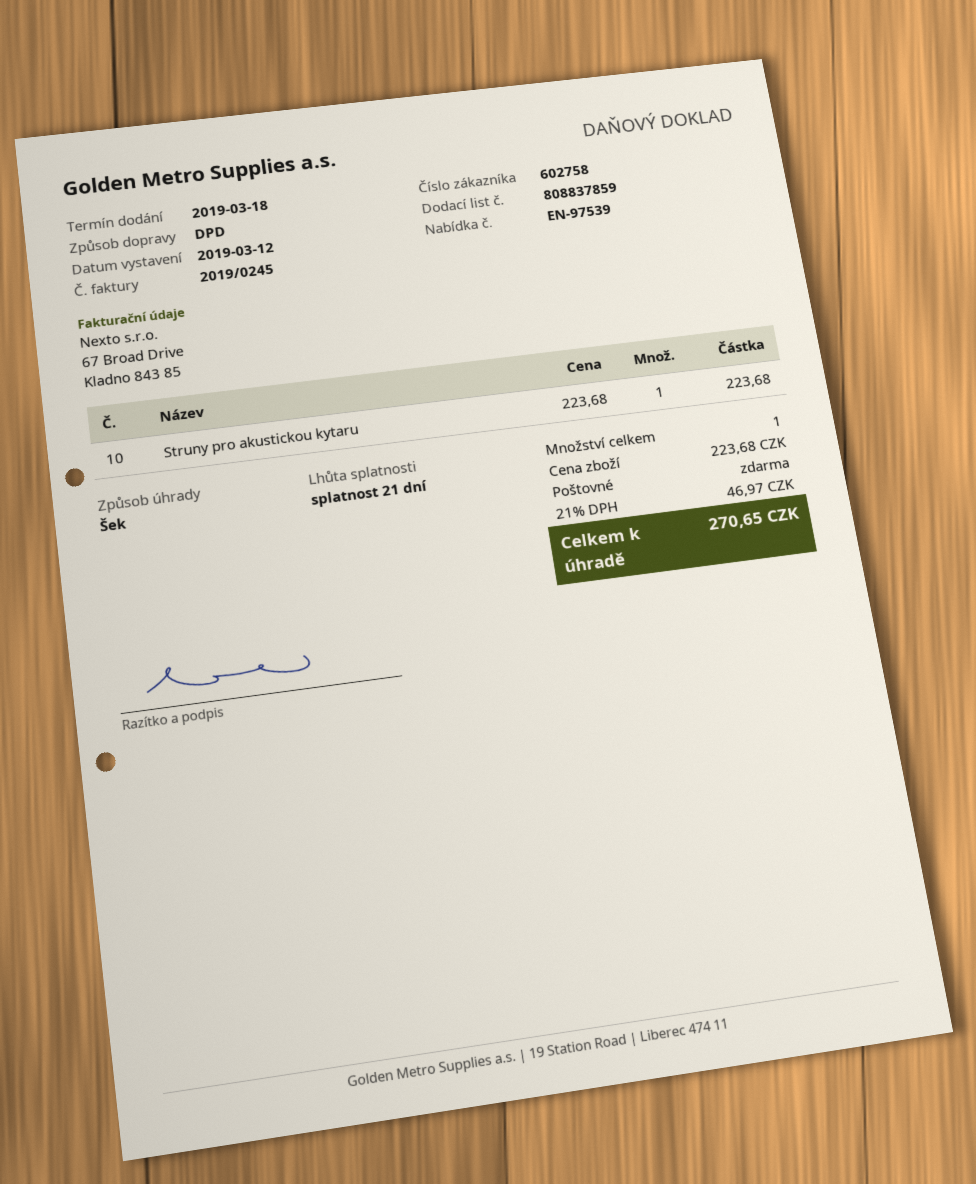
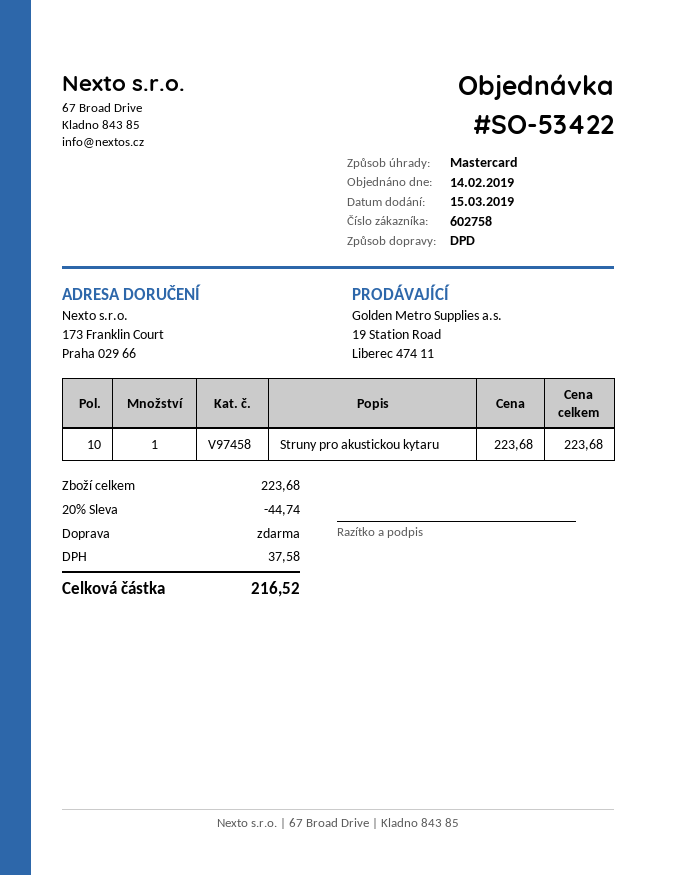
delivery date: 2019-03-18 -> 2019-03-15
payment method: cheque -> Mastercard
discount: none -> 20% = 44.74
tax: 46.97 -> 37.58
total: 270.65 -> 216.52

